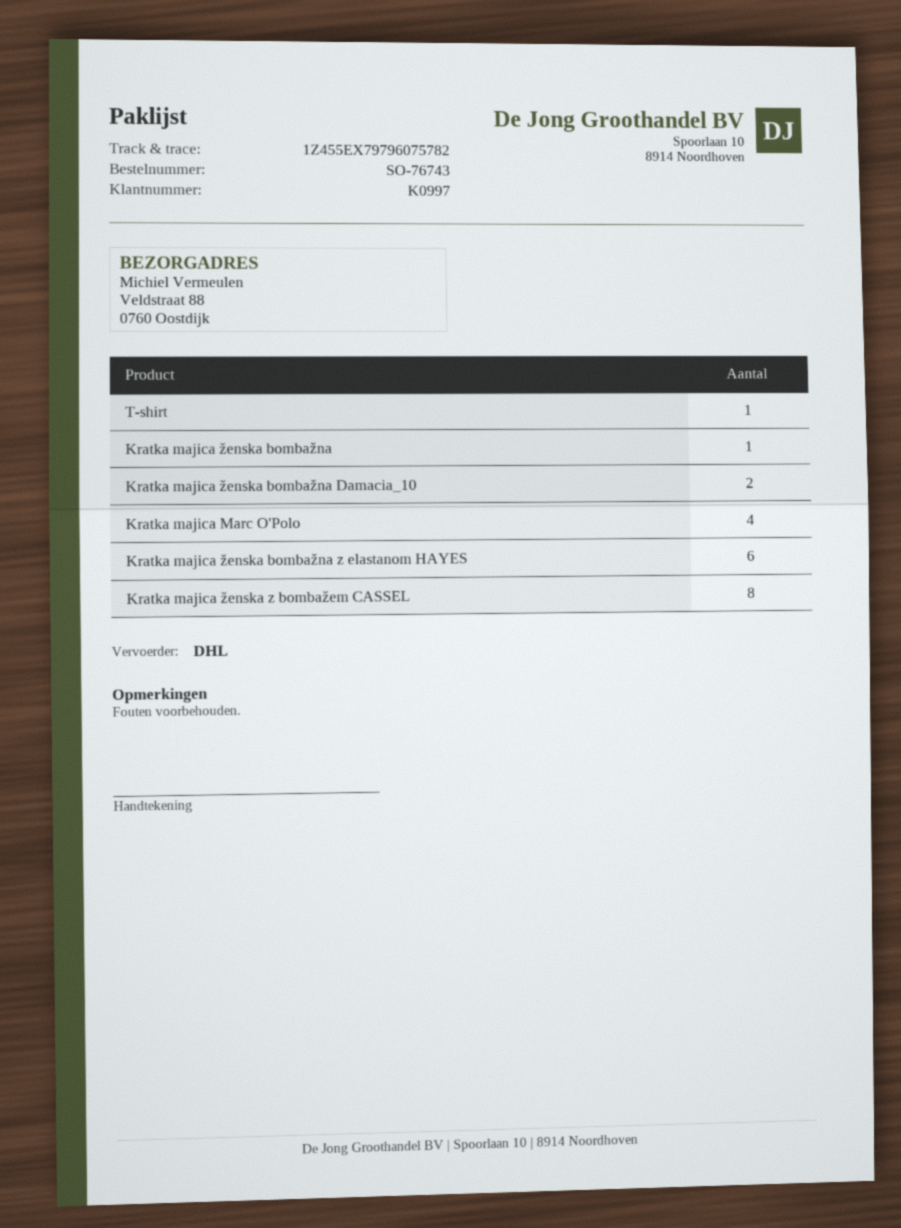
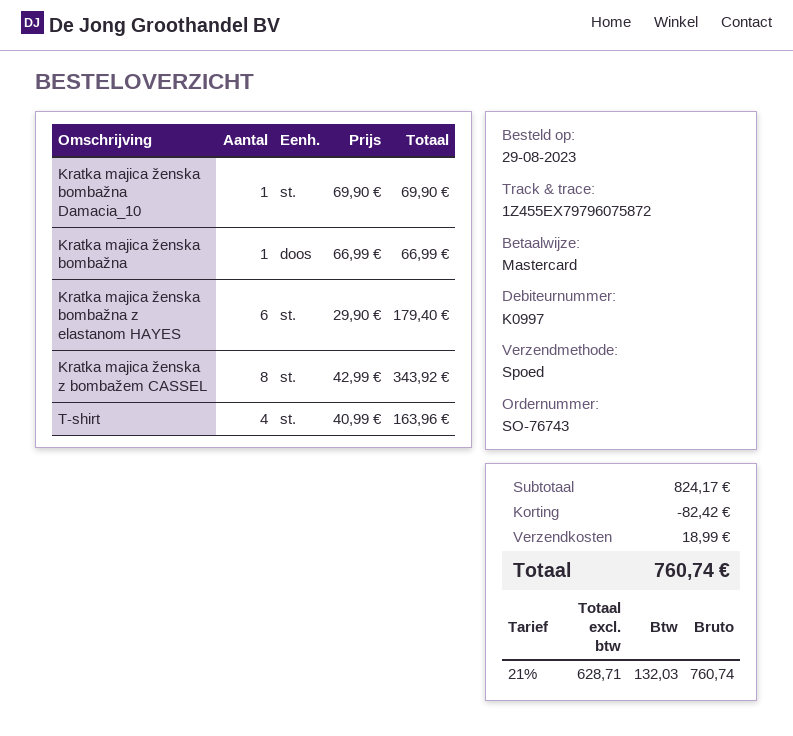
shipping method: DHL -> express
tracking number: 1Z455EX79796075782 -> 1Z455EX79796075872
T-shirt: 1 -> 4
Kratka majica ženska bombažna Damacia_10: 2 -> 1
Kratka majica Marc O'Polo: 4 -> none

